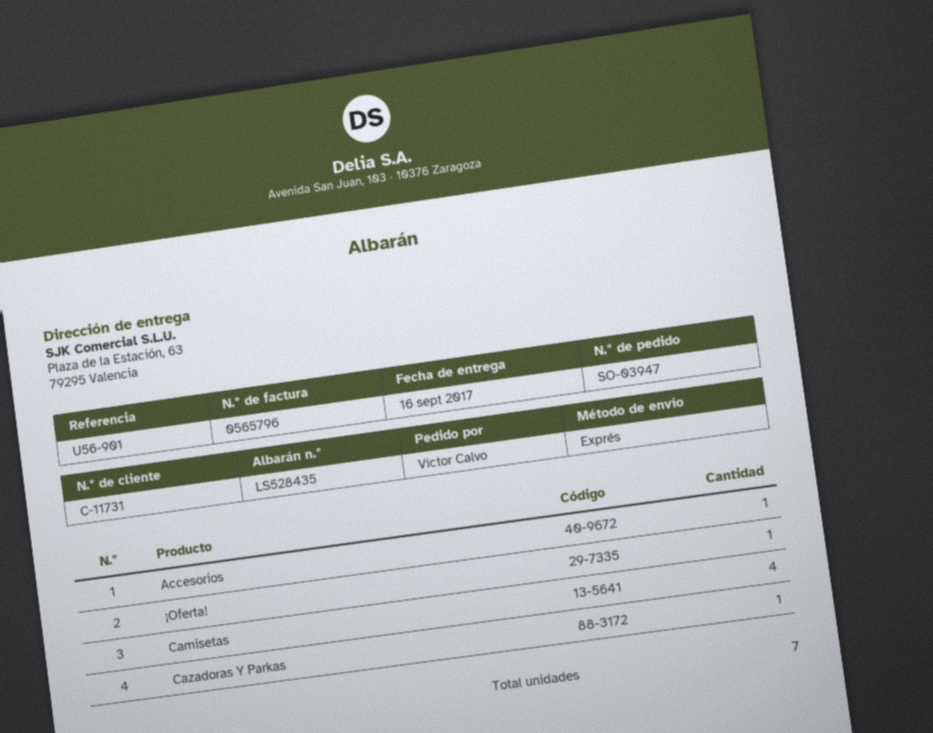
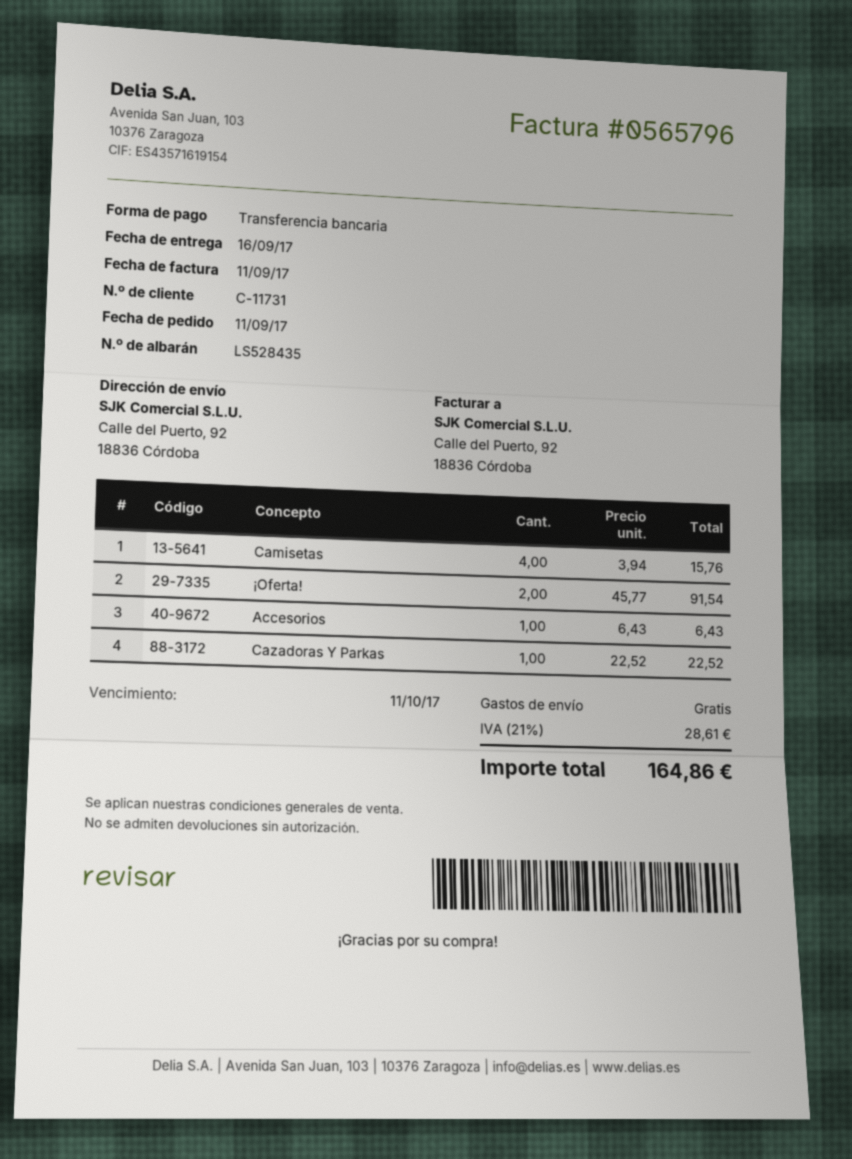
ship to: Plaza de la Estación, 63, 79295 Valencia -> Calle del Puerto, 92, 18836 Córdoba
¡Oferta!: 1 -> 2

